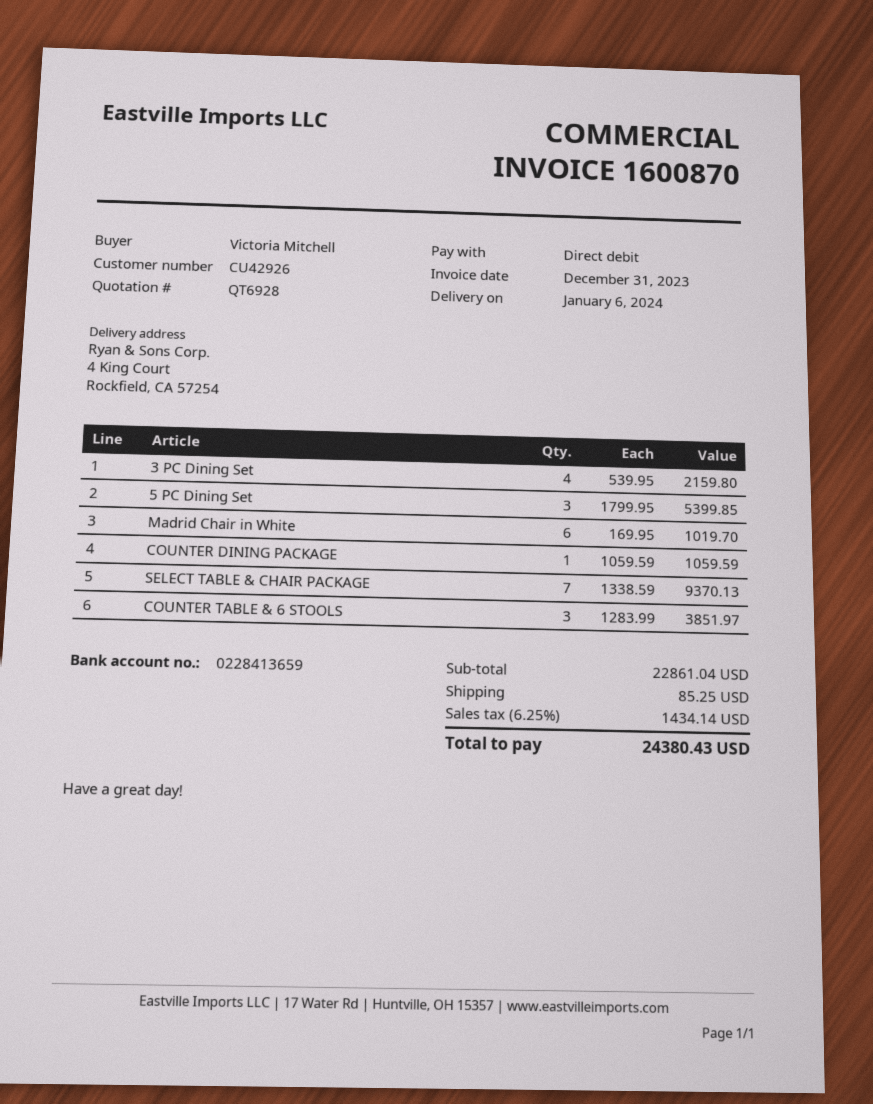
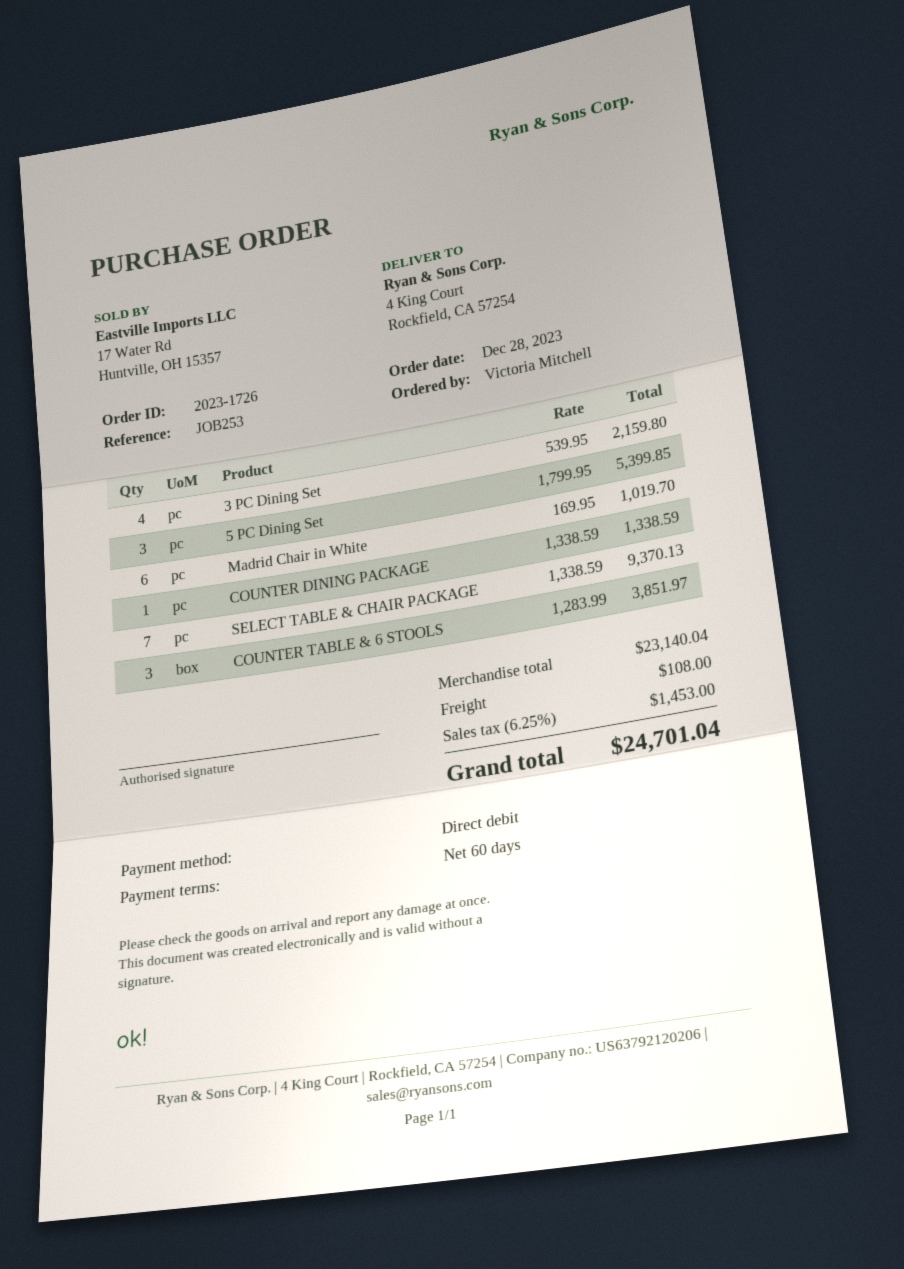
COUNTER DINING PACKAGE: 1 x 1059.59 = 1059.59 -> 1 x 1338.59 = 1338.59
subtotal: 22861.04 -> 23140.04
shipping: 85.25 -> 108.00
tax: 6.25% = 1434.14 -> 6.25% = 1453.00
total: 24380.43 -> 24701.04

